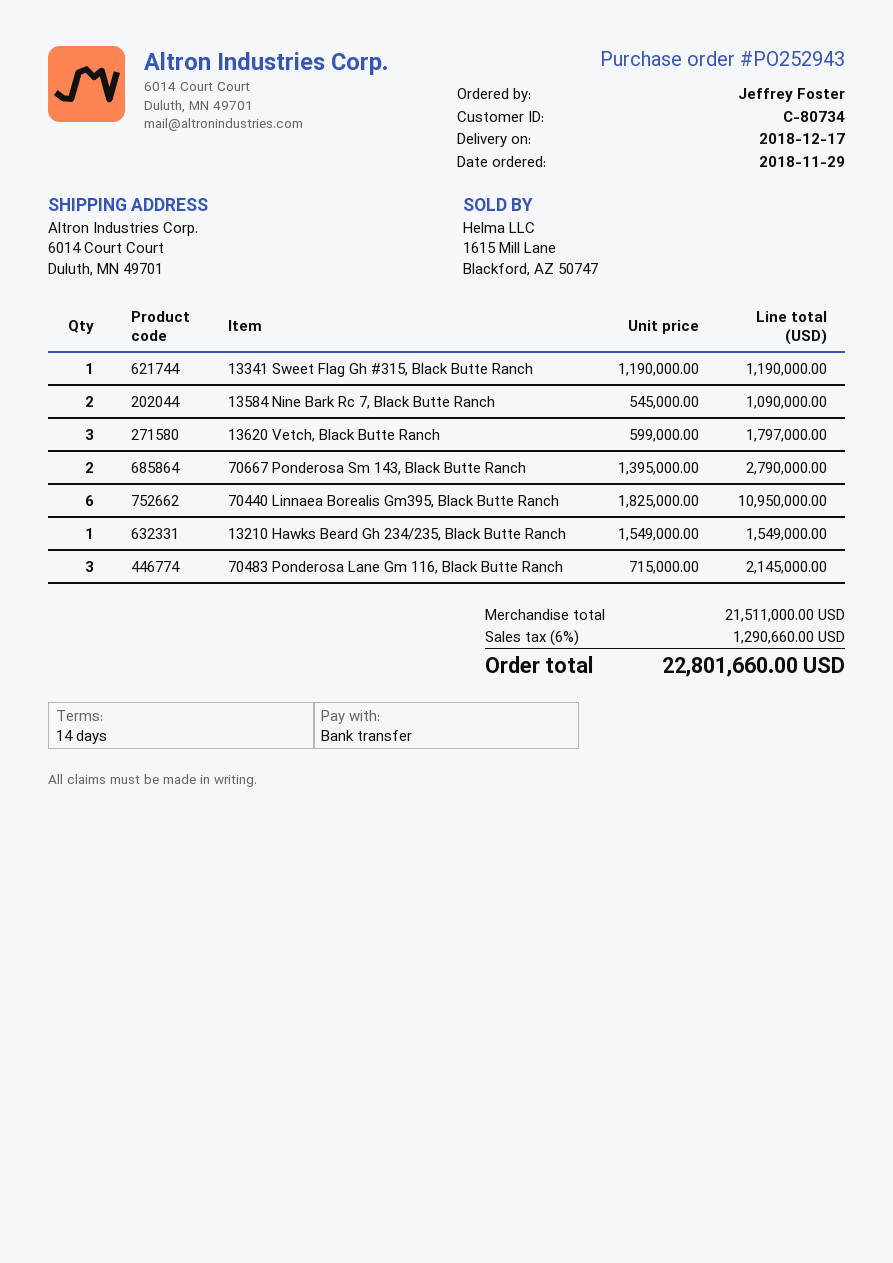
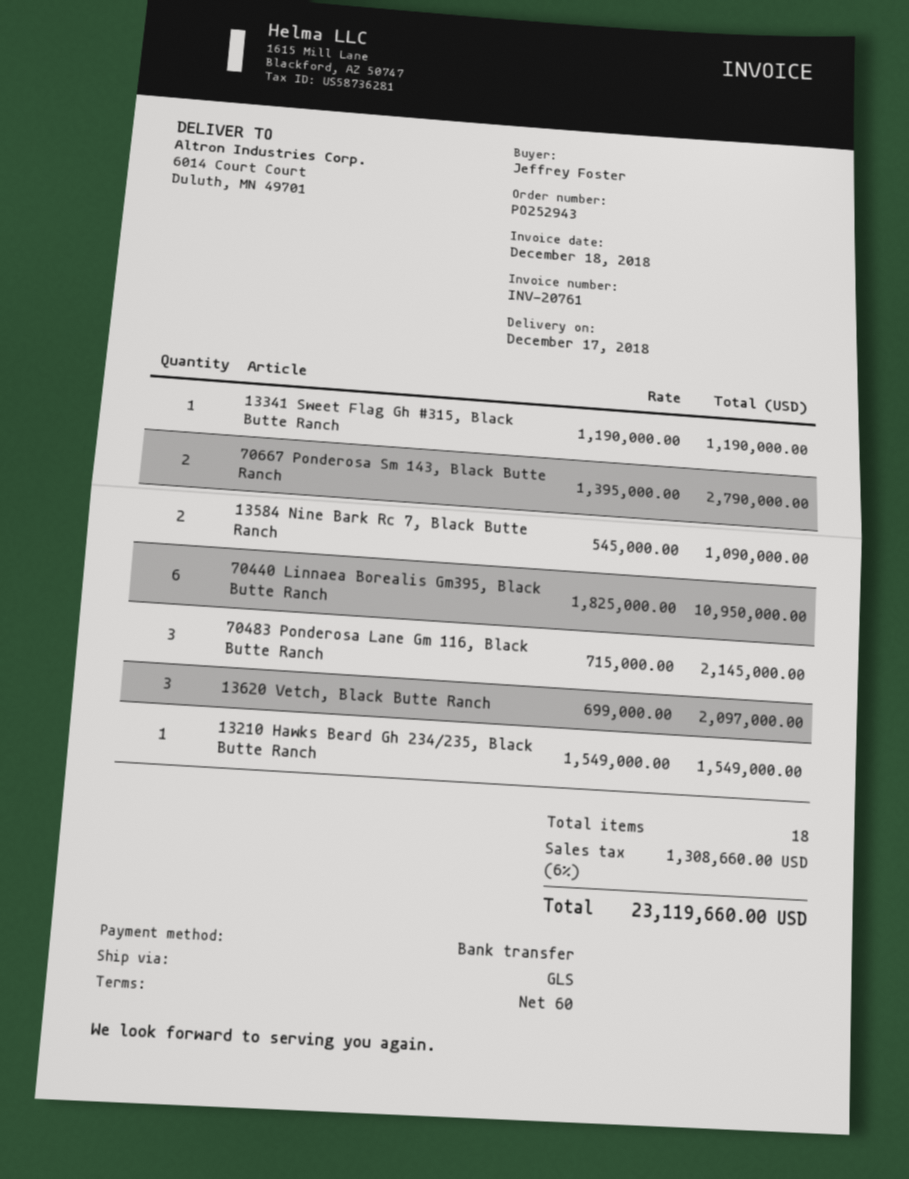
payment terms: 14 days -> 60 days
13620 Vetch, Black Butte Ranch: 3 x 599000.00 = 1797000.00 -> 3 x 699000.00 = 2097000.00
tax: 6% = 1290660.00 -> 6% = 1308660.00
total: 22801660.00 -> 23119660.00

